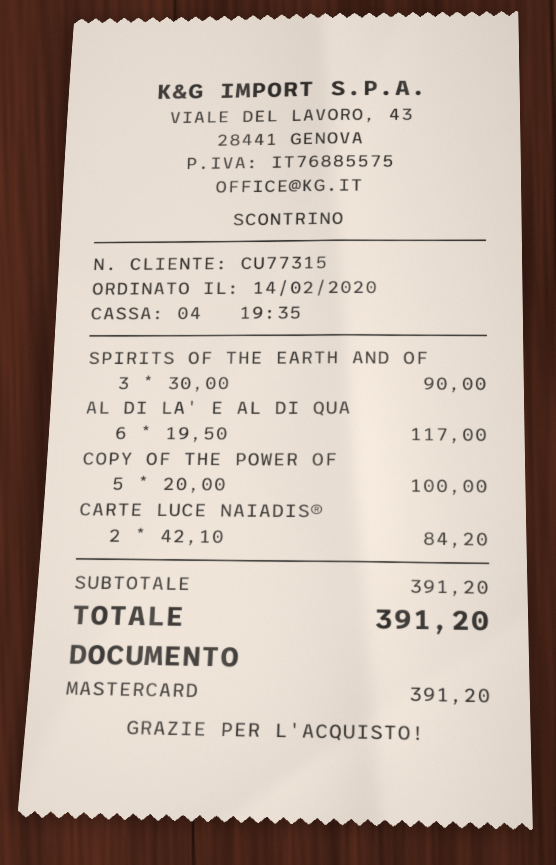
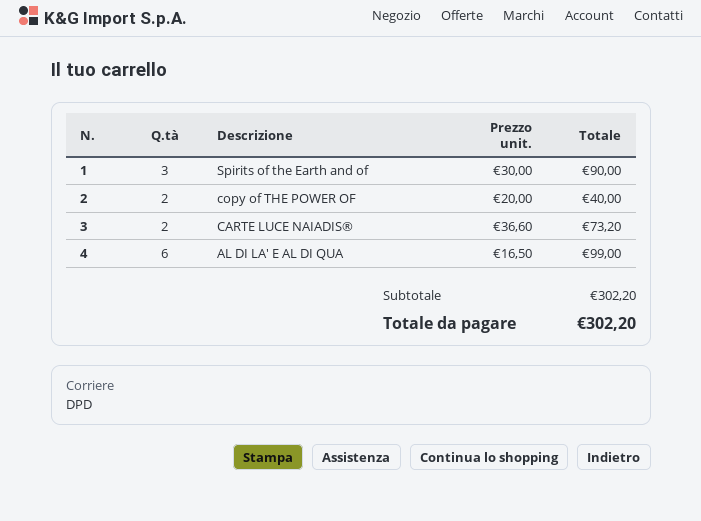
AL DI LA' E AL DI QUA: 6 x 19.50 = 117.00 -> 6 x 16.50 = 99.00
COPY OF THE POWER OF: 5 x 20.00 = 100.00 -> 2 x 20.00 = 40.00
CARTE LUCE NAIADIS®: 2 x 42.10 = 84.20 -> 2 x 36.60 = 73.20
subtotal: 391.20 -> 302.20
total: 391.20 -> 302.20

